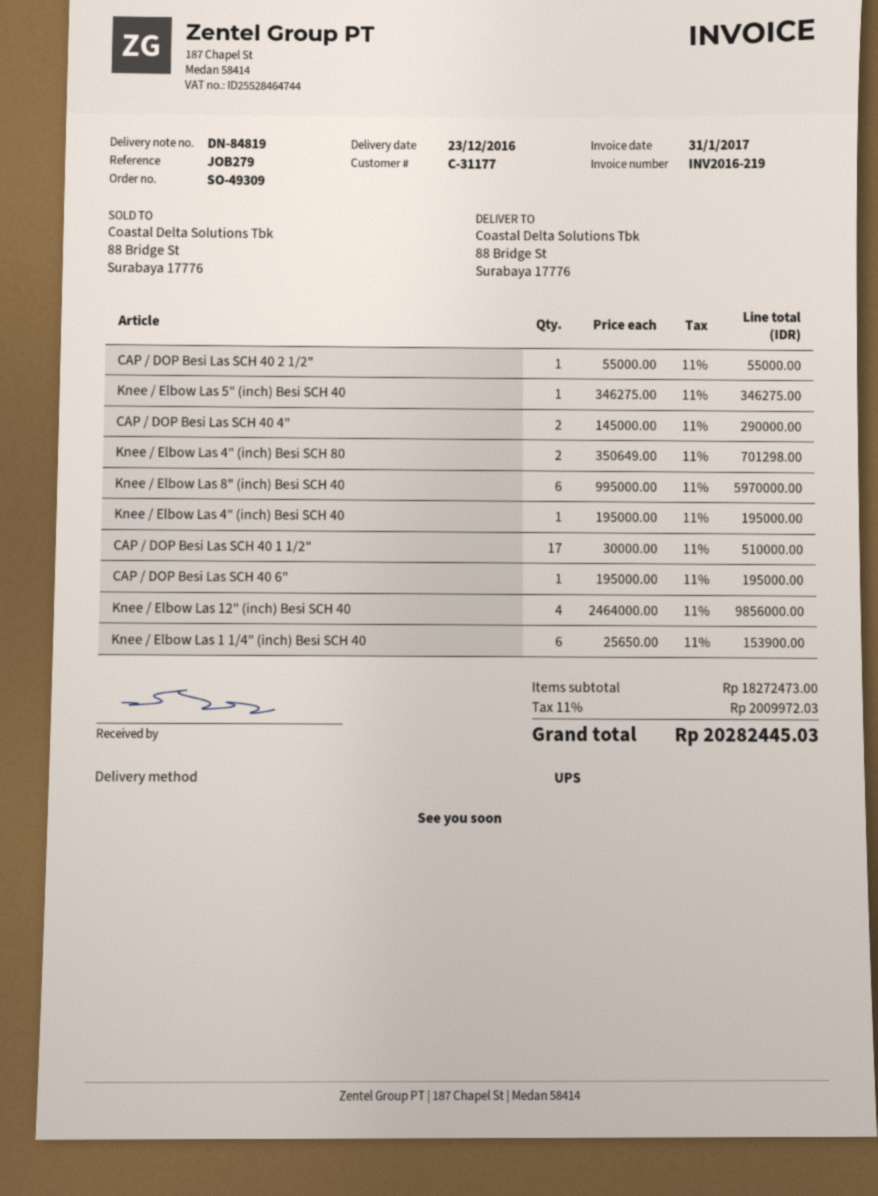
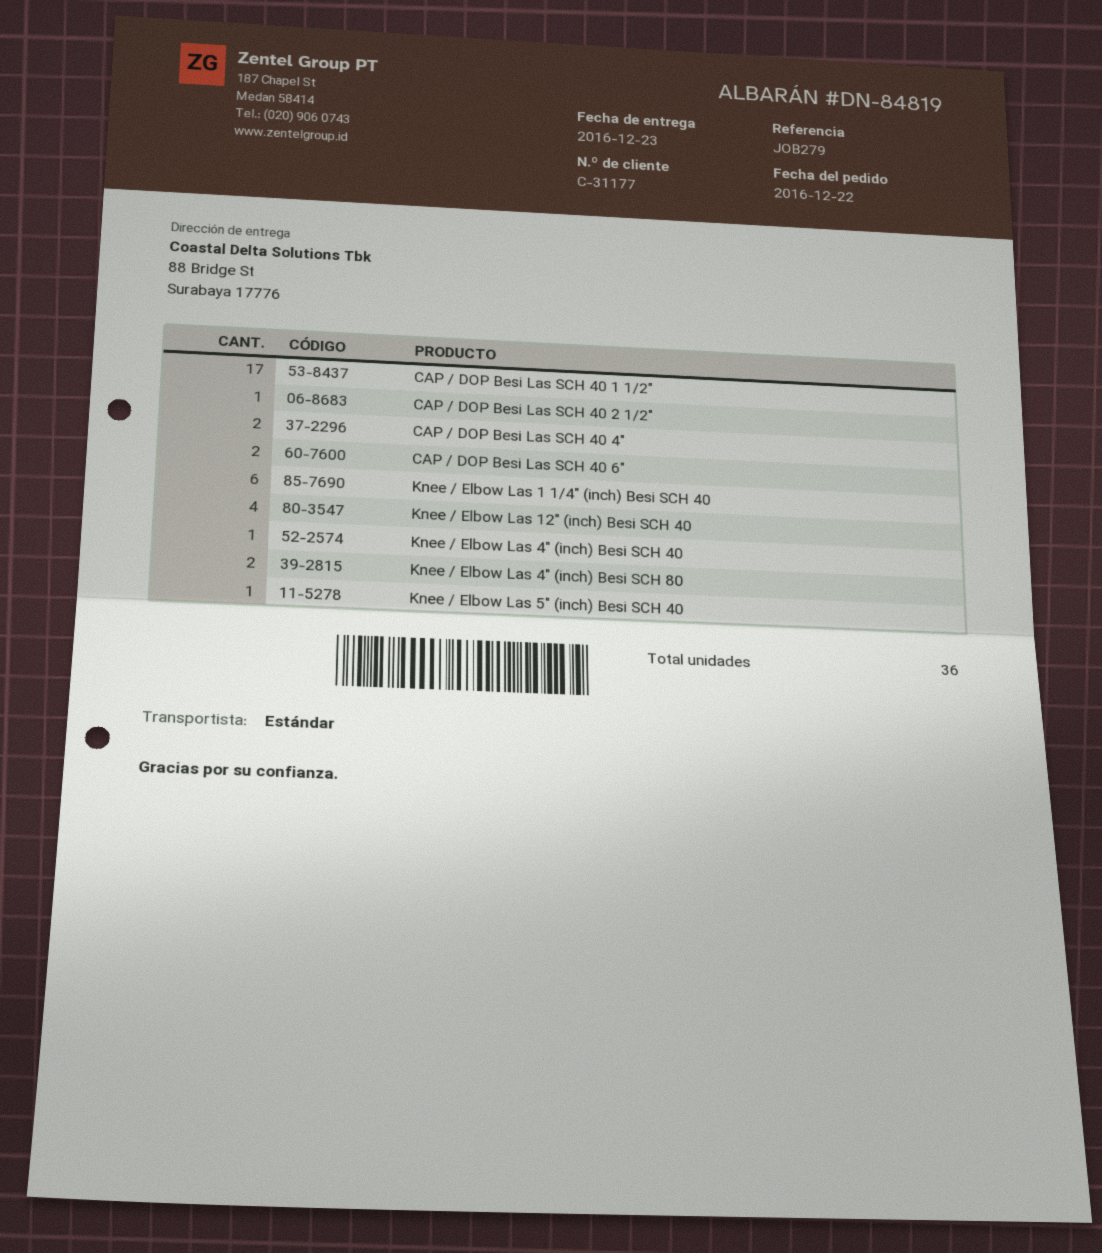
shipping method: UPS -> standard
Knee / Elbow Las 8" (inch) Besi SCH 40: 6 -> none
CAP / DOP Besi Las SCH 40 6": 1 -> 2

